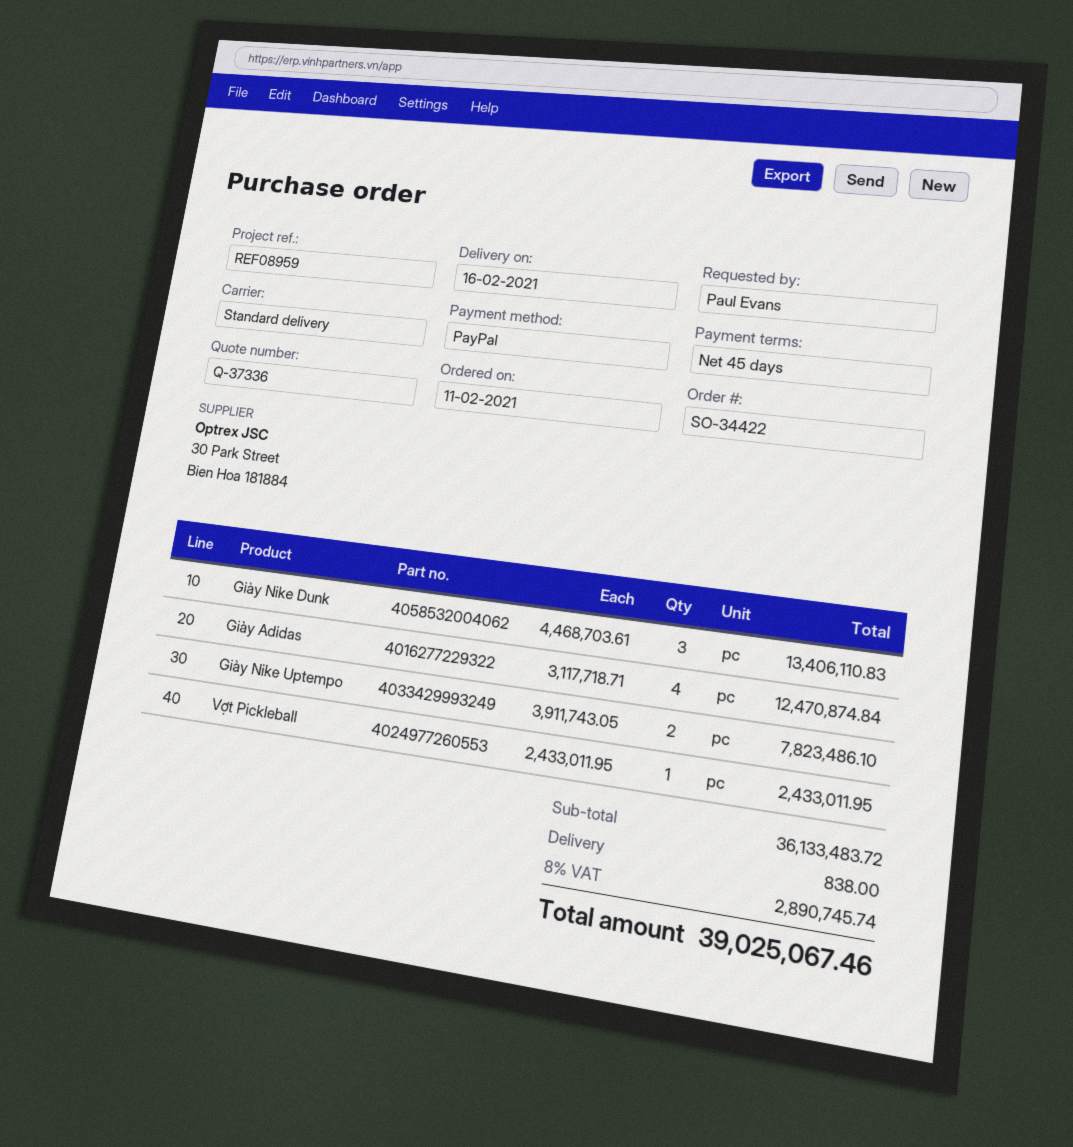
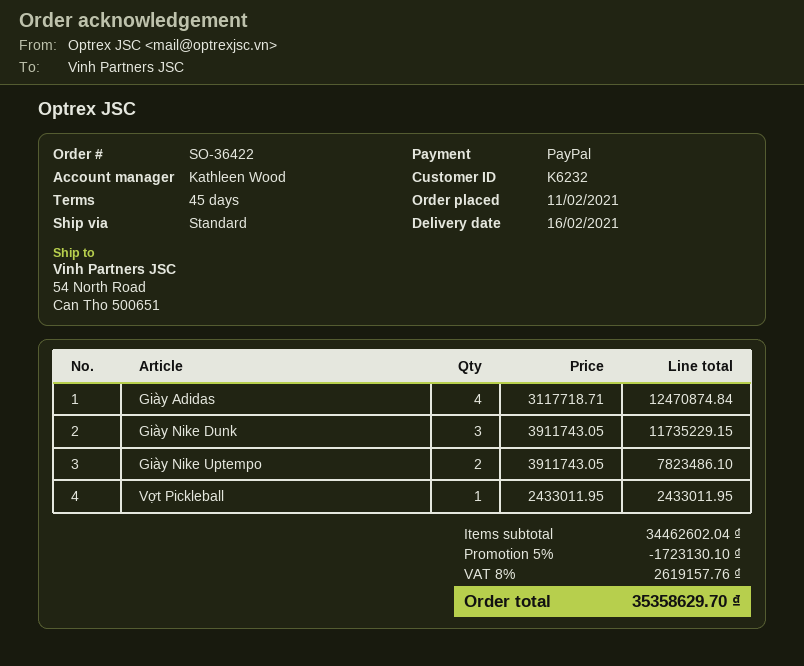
order number: SO-34422 -> SO-36422
Giày Nike Dunk: 3 x 4468703.61 = 13406110.83 -> 3 x 3911743.05 = 11735229.15
subtotal: 36133483.72 -> 34462602.04
discount: none -> 5% = 1723130.10
shipping: 838.00 -> none
tax: 8% = 2890745.74 -> 8% = 2619157.76
total: 39025067.46 -> 35358629.70

